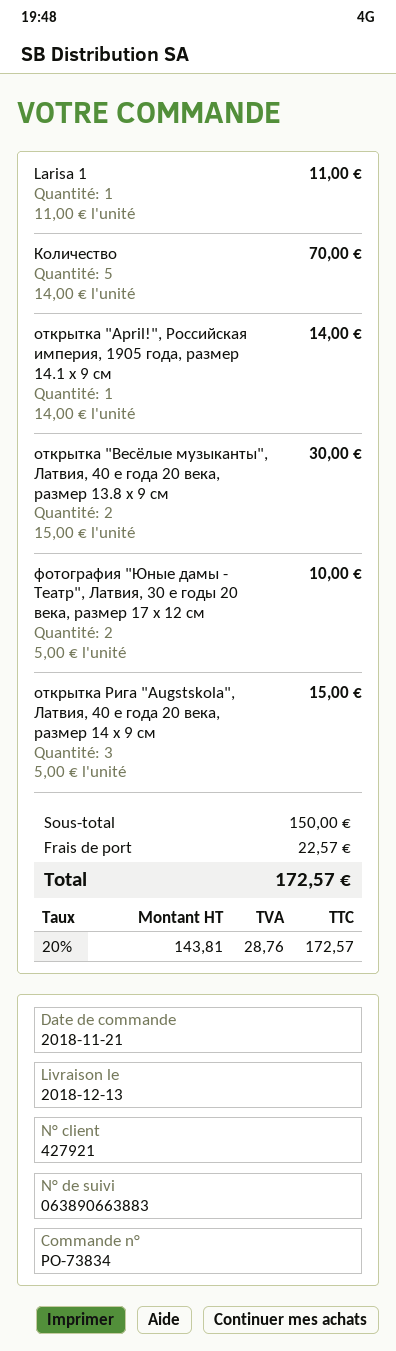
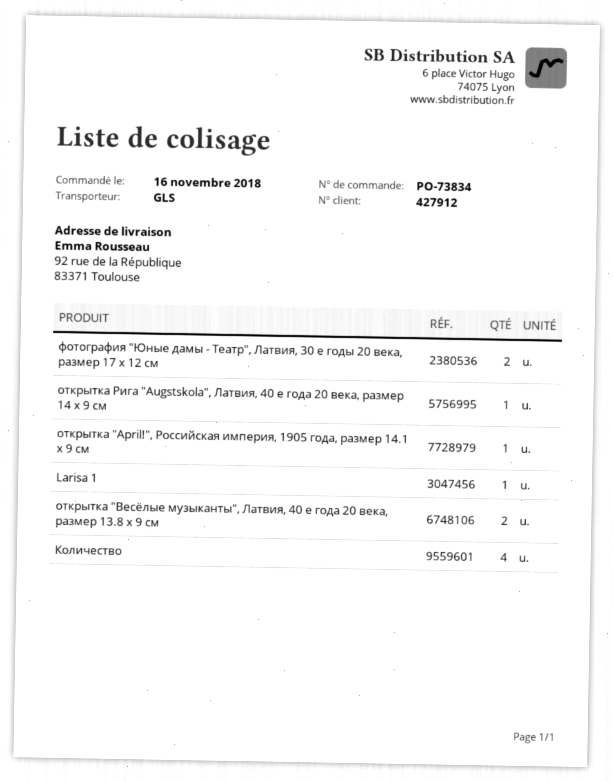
order date: 2018-11-21 -> 2018-11-16
customer number: 427921 -> 427912
Количество: 5 -> 4
открытка Рига "Augstskola", Латвия, 40 е года 20 века, размер 14 x 9 см: 3 -> 1

